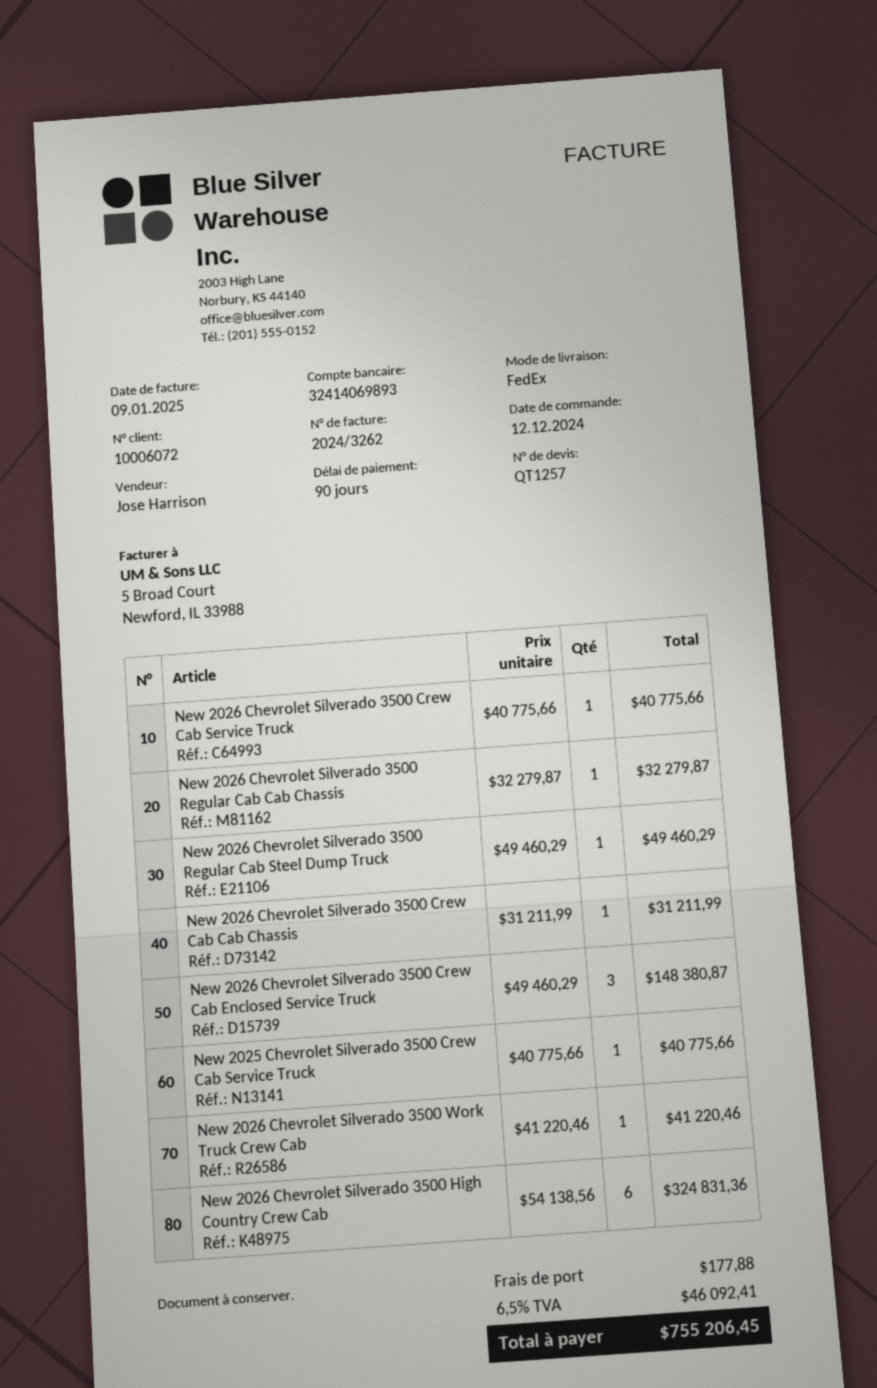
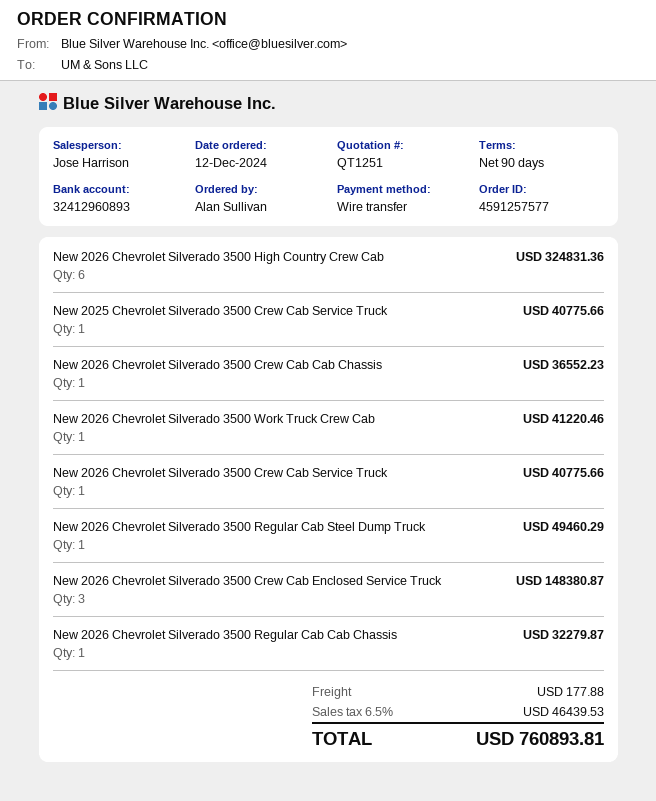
quote number: QT1257 -> QT1251
bank account: 32414069893 -> 32412960893
New 2026 Chevrolet Silverado 3500 Crew Cab Cab Chassis: 1 for 31211.99 -> 1 for 36552.23
tax: 6.5% = 46092.41 -> 6.5% = 46439.53
total: 755206.45 -> 760893.81

